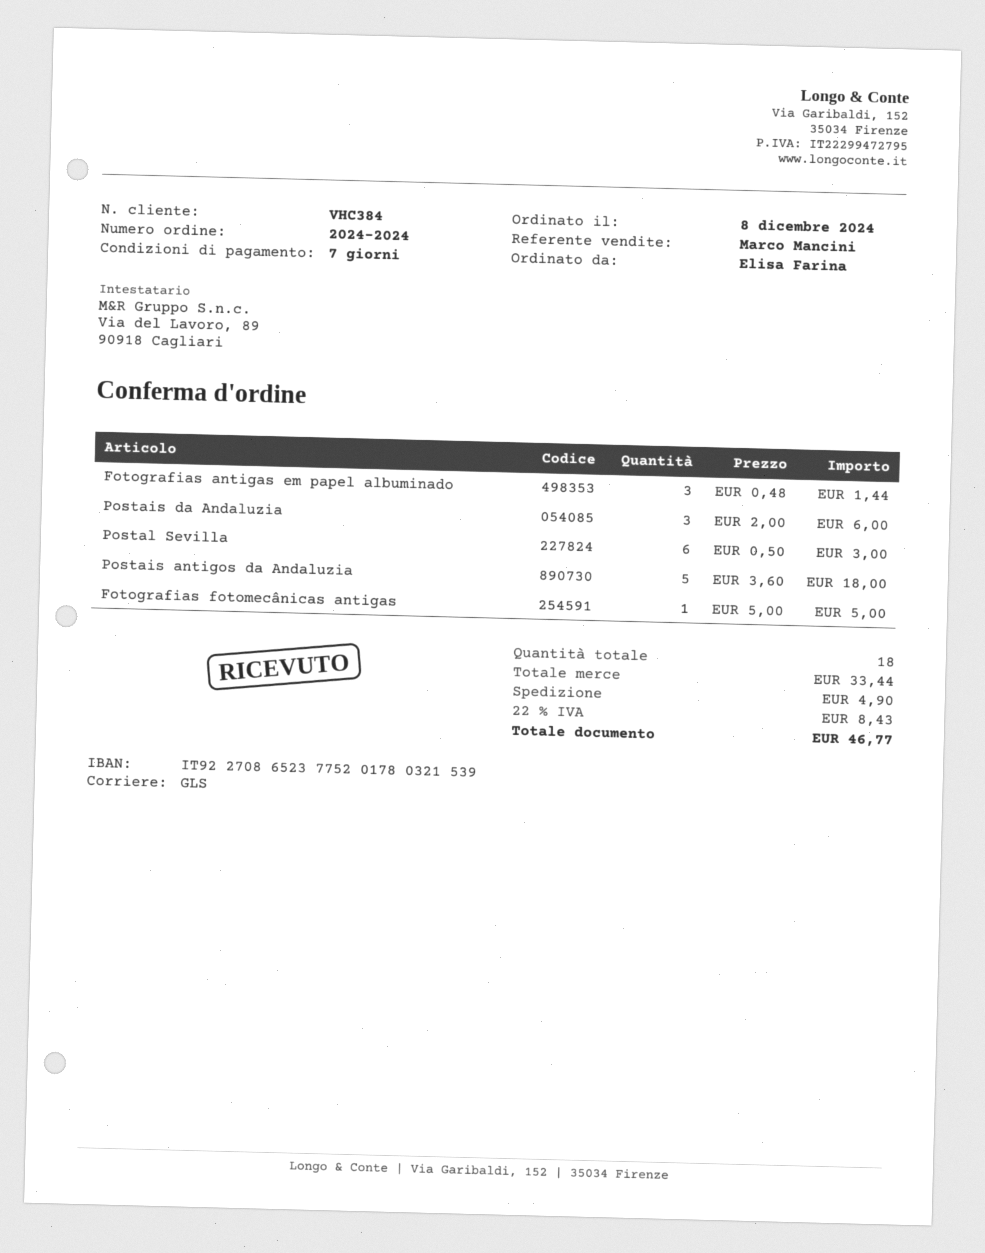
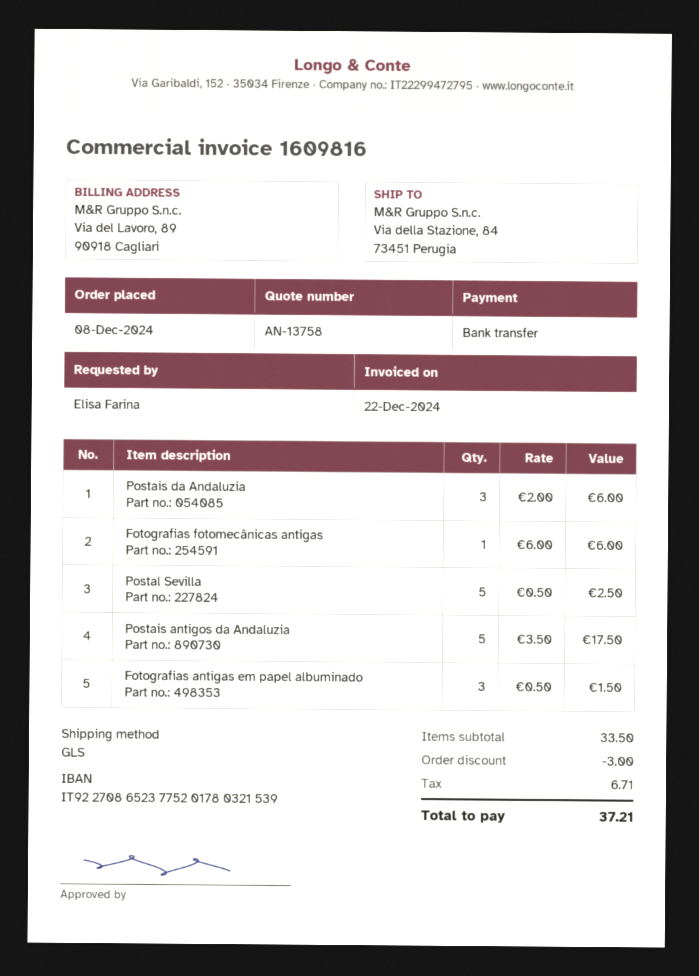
Fotografias antigas em papel albuminado: 3 x 0.48 = 1.44 -> 3 x 0.50 = 1.50
Postal Sevilla: 6 x 0.50 = 3.00 -> 5 x 0.50 = 2.50
Postais antigos da Andaluzia: 5 x 3.60 = 18.00 -> 5 x 3.50 = 17.50
Fotografias fotomecânicas antigas: 1 x 5.00 = 5.00 -> 1 x 6.00 = 6.00
subtotal: 33.44 -> 33.50
discount: none -> 3.00
shipping: 4.90 -> none
tax: 8.43 -> 6.71
total: 46.77 -> 37.21

